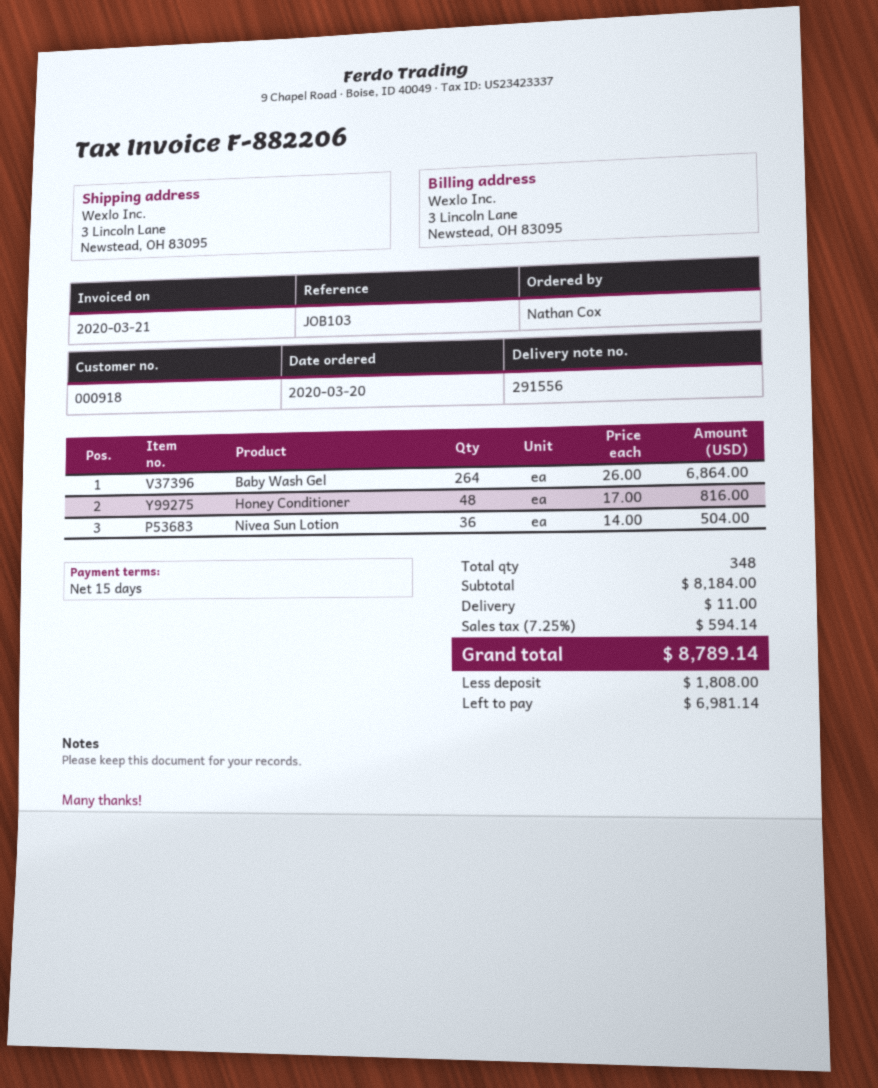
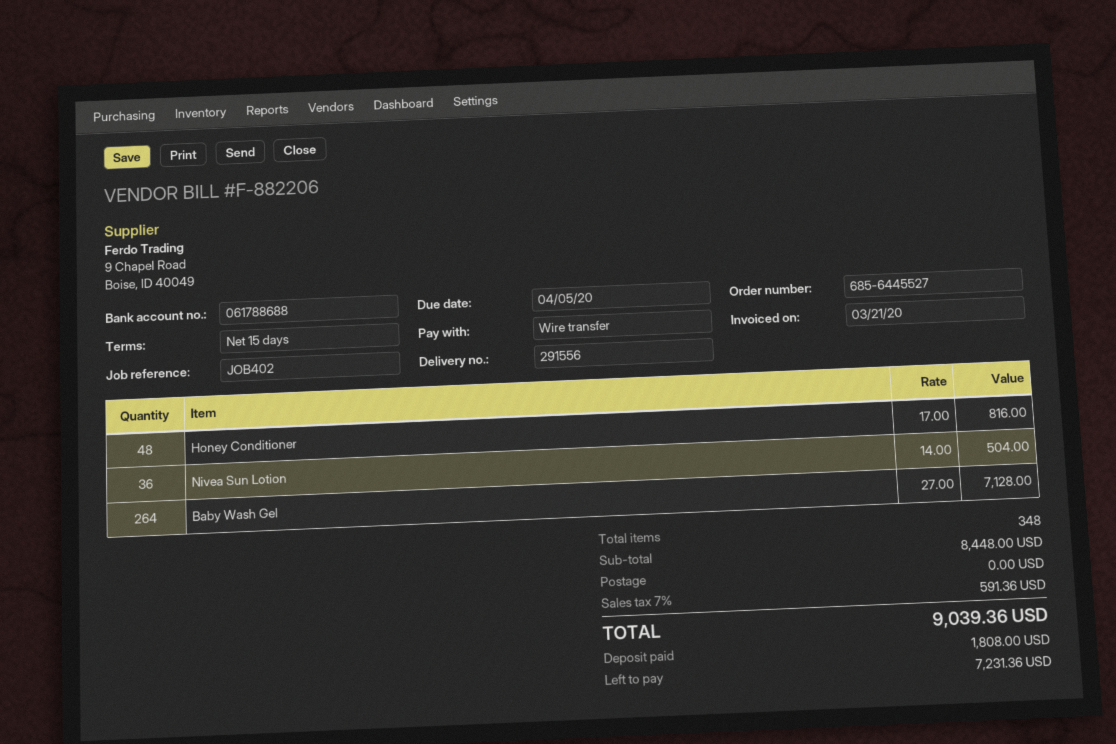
reference: JOB103 -> JOB402
Baby Wash Gel: 264 x 26.00 = 6864.00 -> 264 x 27.00 = 7128.00
subtotal: 8184.00 -> 8448.00
shipping: 11.00 -> 0.00
tax: 7.25% = 594.14 -> 7% = 591.36
total: 8789.14 -> 9039.36
balance: 6981.14 -> 7231.36

